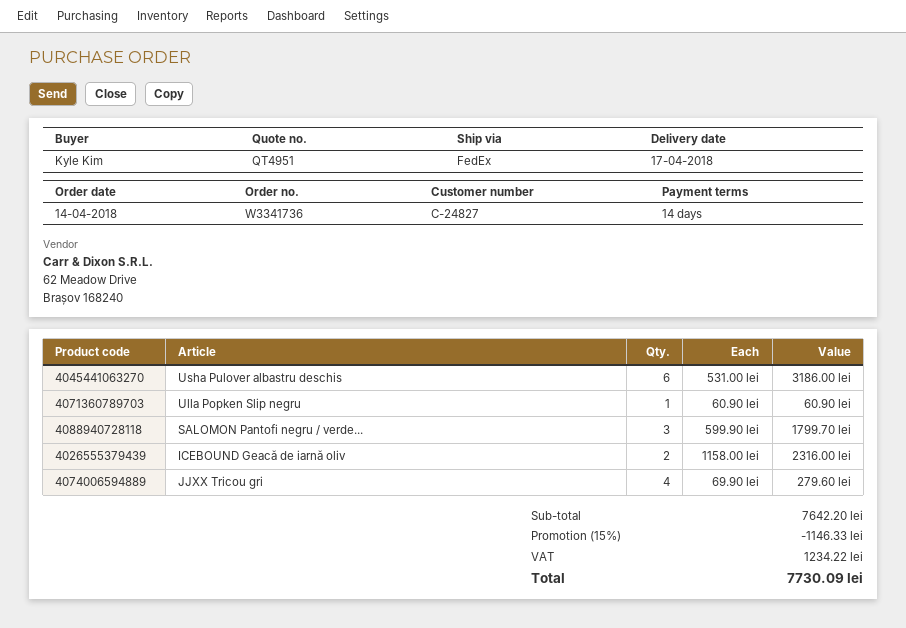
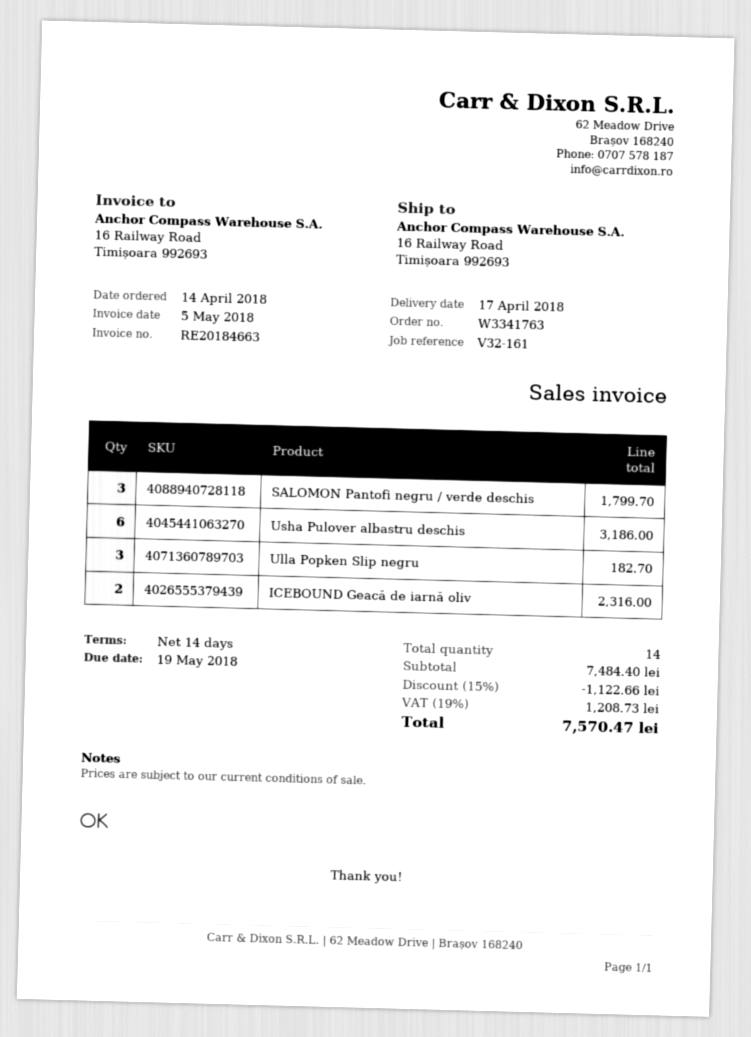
order number: W3341736 -> W3341763
Ulla Popken Slip negru: 1 for 60.90 -> 3 for 182.70
JJXX Tricou gri: 4 for 279.60 -> none
subtotal: 7642.20 -> 7484.40
discount: 15% = 1146.33 -> 15% = 1122.66
tax: 1234.22 -> 1208.73
total: 7730.09 -> 7570.47

